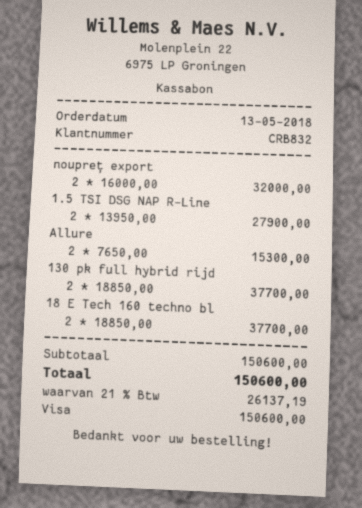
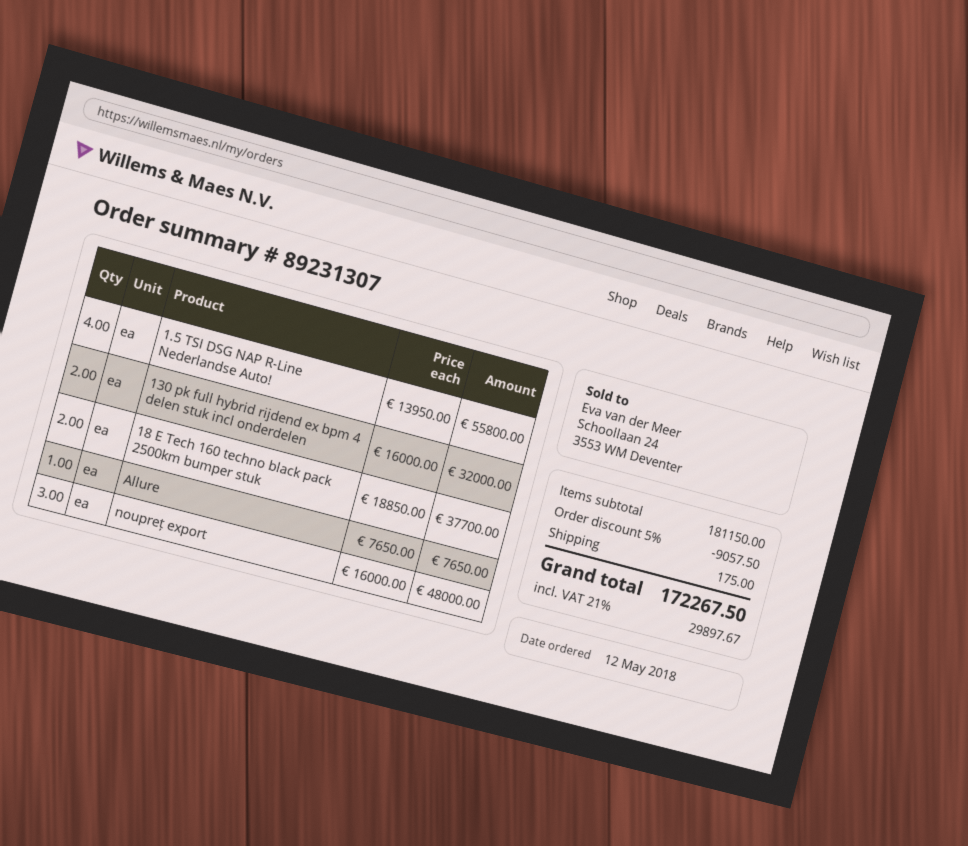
order date: 2018-05-13 -> 2018-05-12
noupreț export: 2 x 16000.00 = 32000.00 -> 3 x 16000.00 = 48000.00
1.5 TSI DSG NAP R-Line: 2 x 13950.00 = 27900.00 -> 4 x 13950.00 = 55800.00
Allure: 2 x 7650.00 = 15300.00 -> 1 x 7650.00 = 7650.00
130 pk full hybrid rijd: 2 x 18850.00 = 37700.00 -> 2 x 16000.00 = 32000.00
subtotal: 150600.00 -> 181150.00
discount: none -> 5% = 9057.50
shipping: none -> 175.00
tax: 21% = 26137.19 -> 21% = 29897.67
total: 150600.00 -> 172267.50

